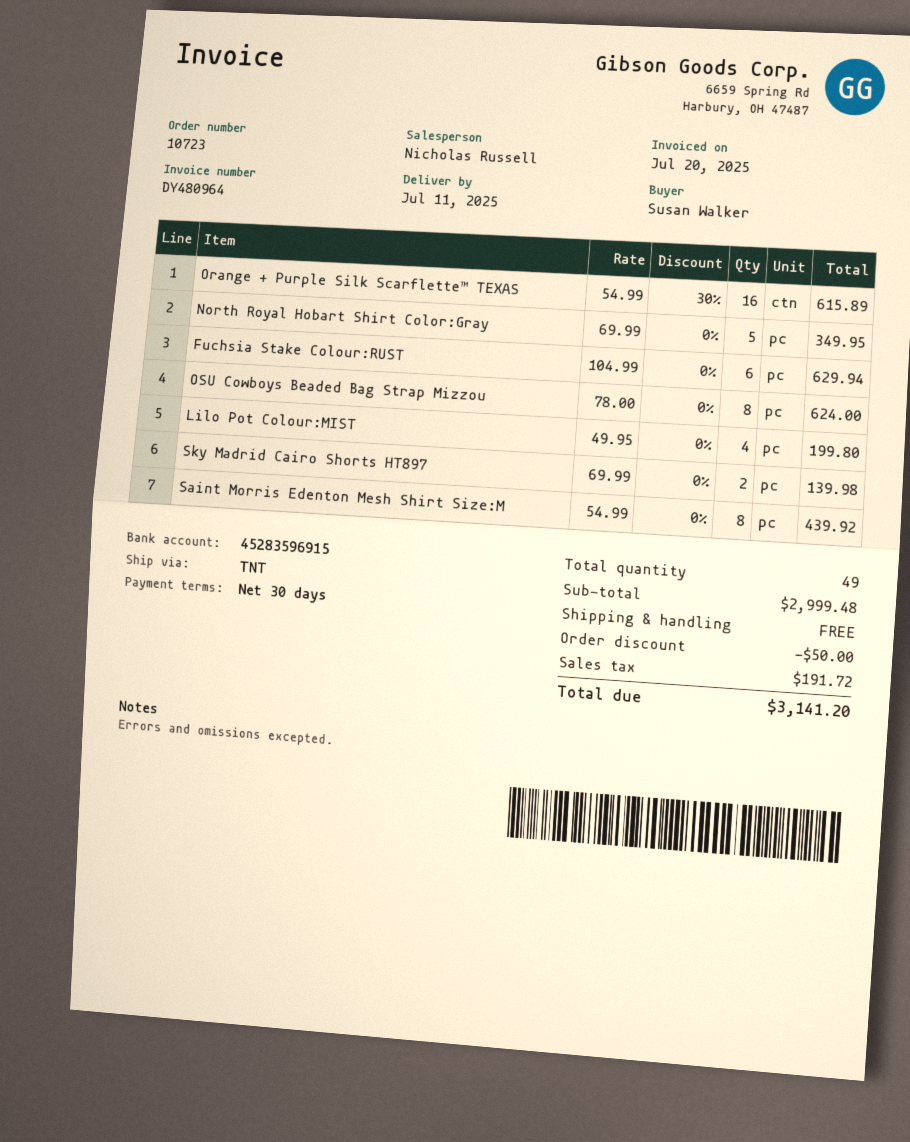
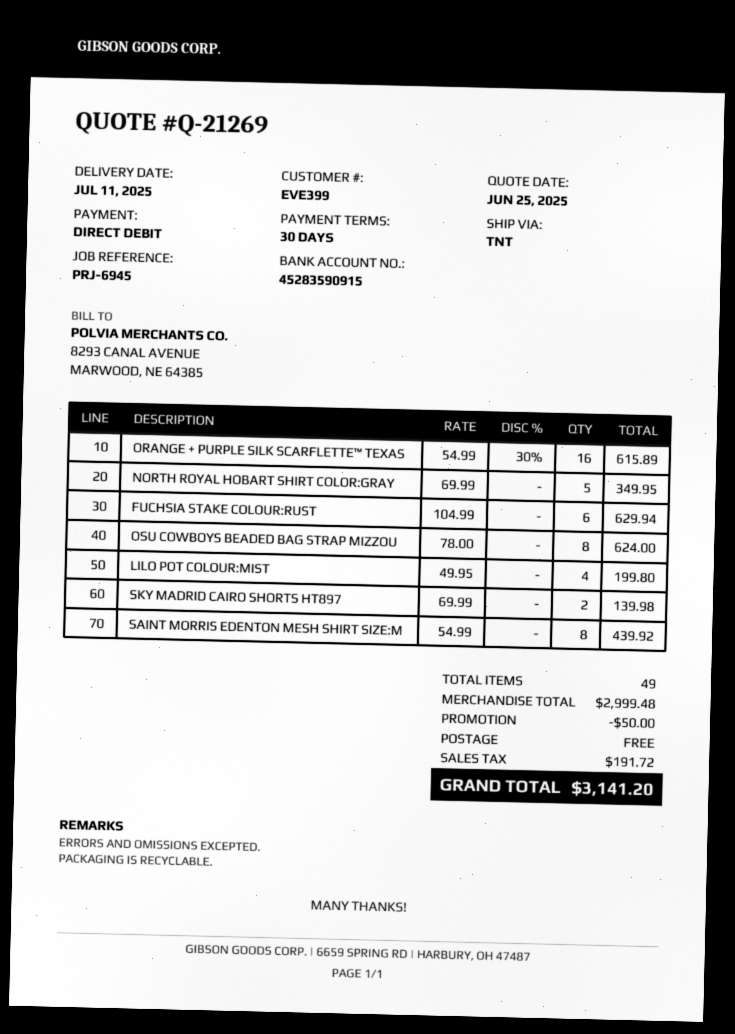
bank account: 45283596915 -> 45283590915

